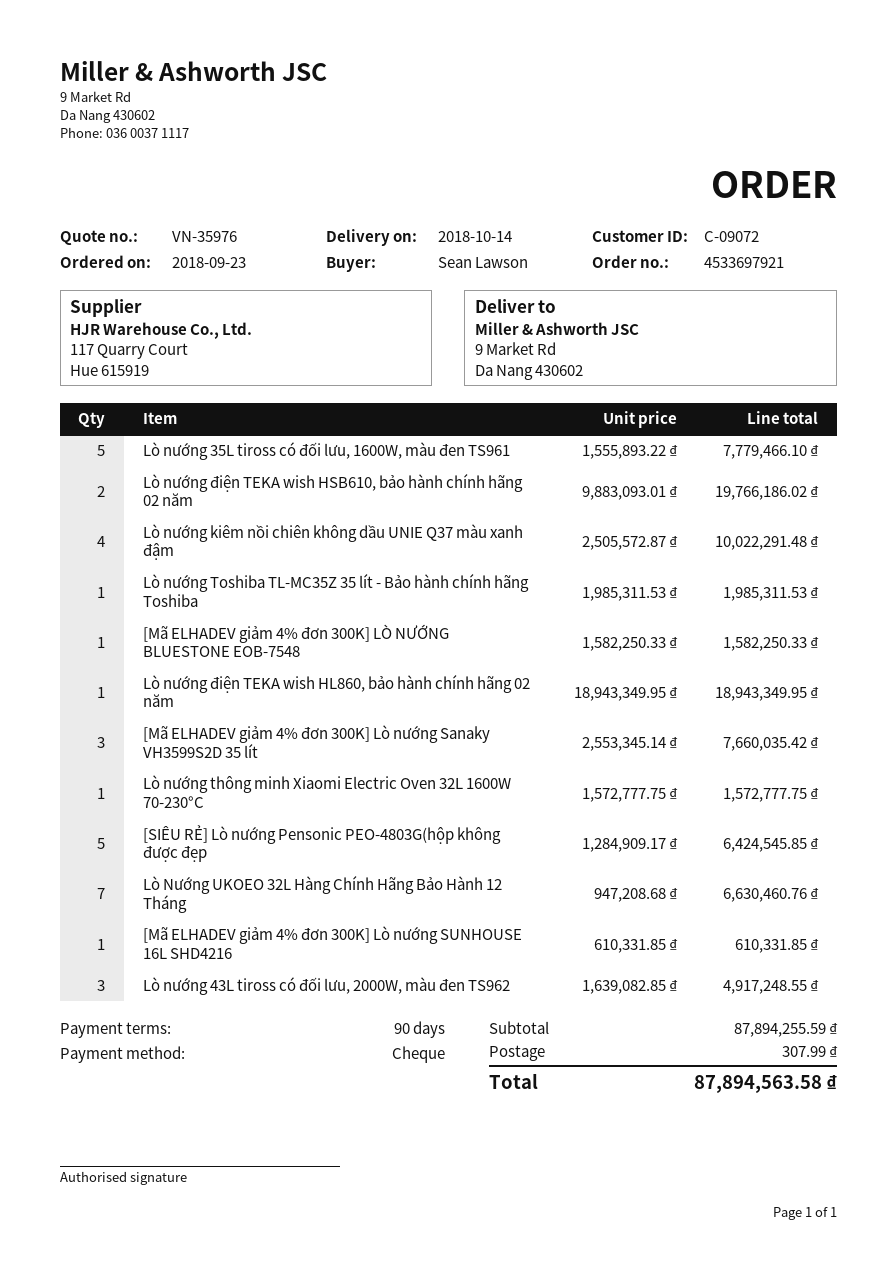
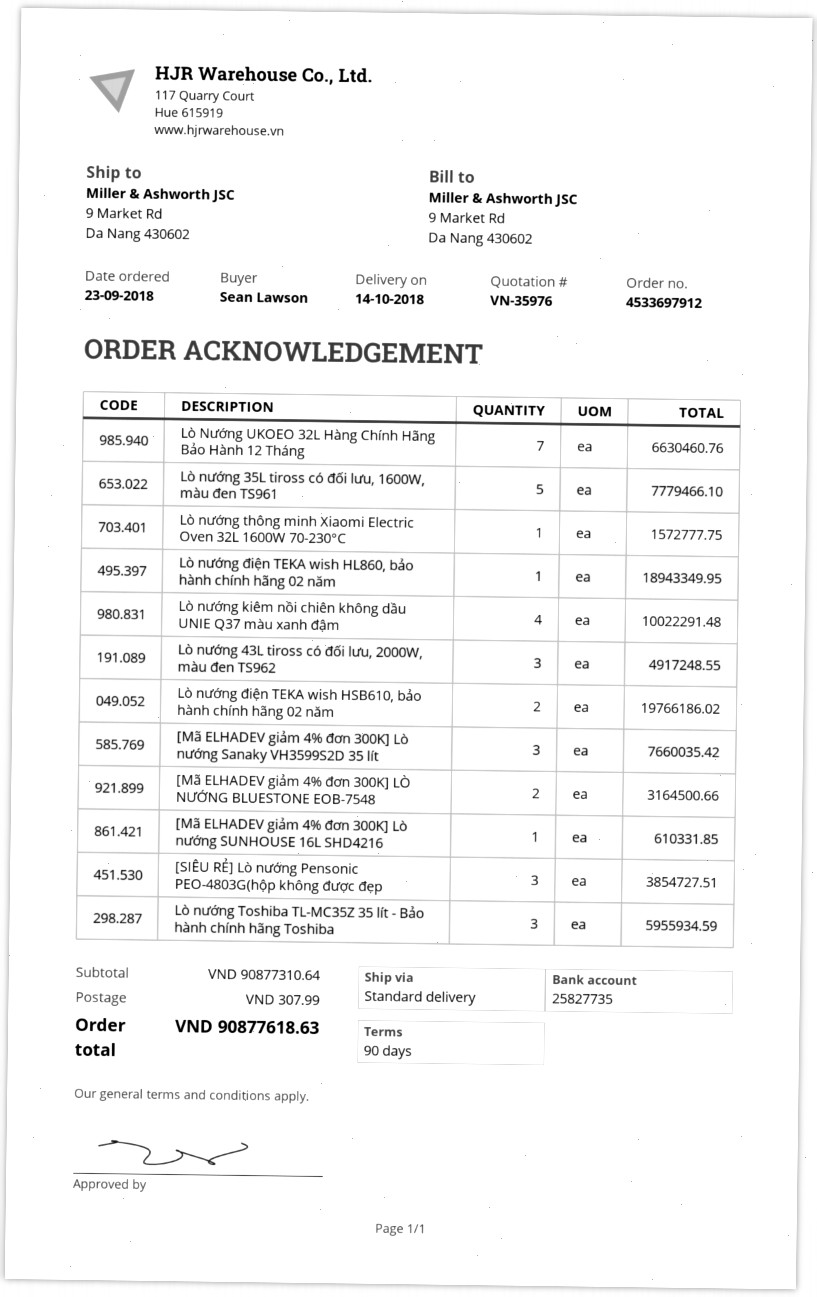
order number: 4533697921 -> 4533697912
Lò nướng Toshiba TL-MC35Z 35 lít - Bảo hành chính hãng Toshiba: 1 for 1985311.53 -> 3 for 5955934.59
[Mã ELHADEV giảm 4% đơn 300K] LÒ NƯỚNG BLUESTONE EOB-7548: 1 for 1582250.33 -> 2 for 3164500.66
[SIÊU RẺ] Lò nướng Pensonic PEO-4803G(hộp không được đẹp: 5 for 6424545.85 -> 3 for 3854727.51
subtotal: 87894255.59 -> 90877310.64
total: 87894563.58 -> 90877618.63

